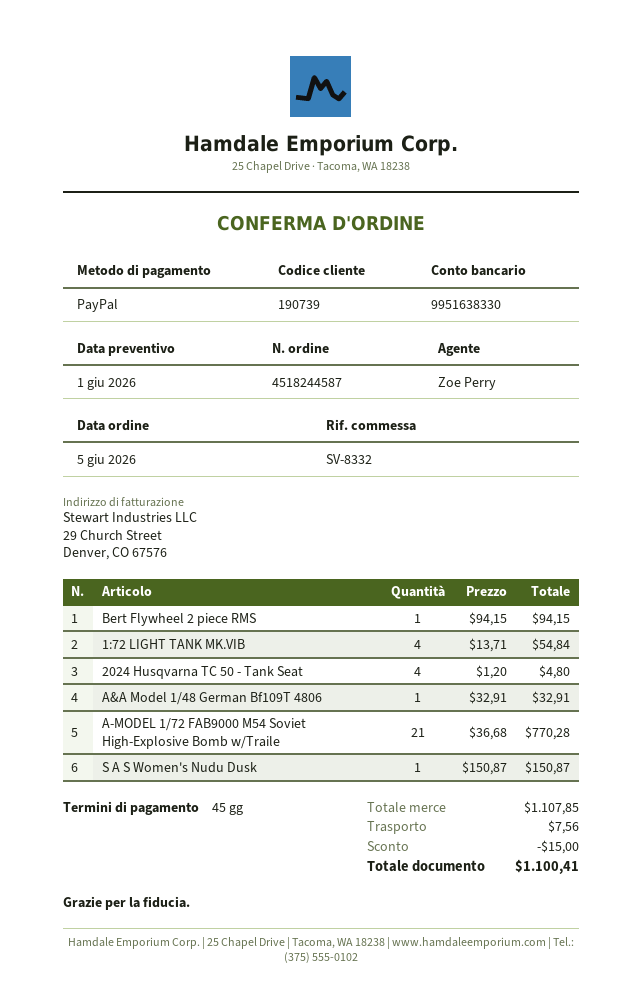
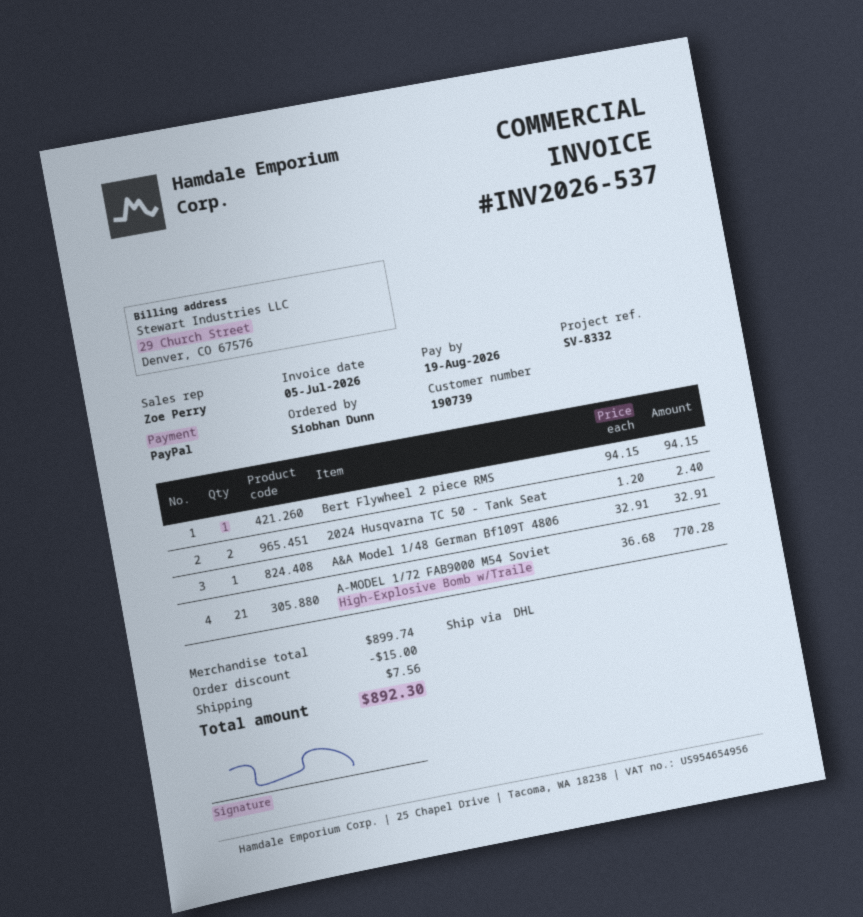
1:72 LIGHT TANK MK.VIB: 4 x 13.71 = 54.84 -> none
2024 Husqvarna TC 50 - Tank Seat: 4 x 1.20 = 4.80 -> 2 x 1.20 = 2.40
S A S Women's Nudu Dusk: 1 x 150.87 = 150.87 -> none
subtotal: 1107.85 -> 899.74
total: 1100.41 -> 892.30

